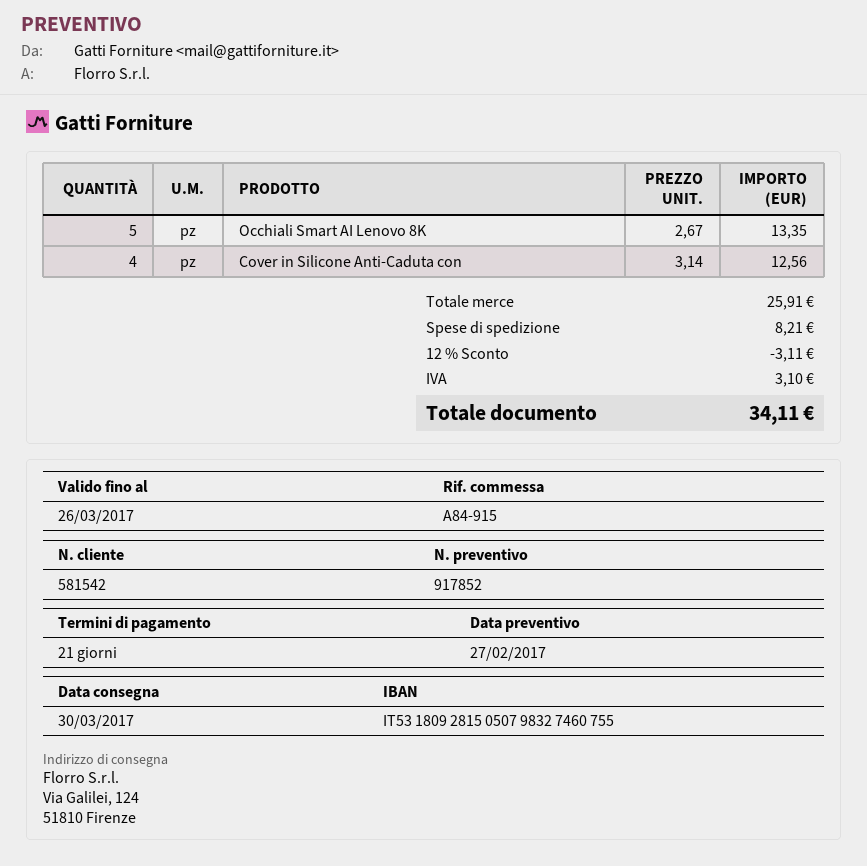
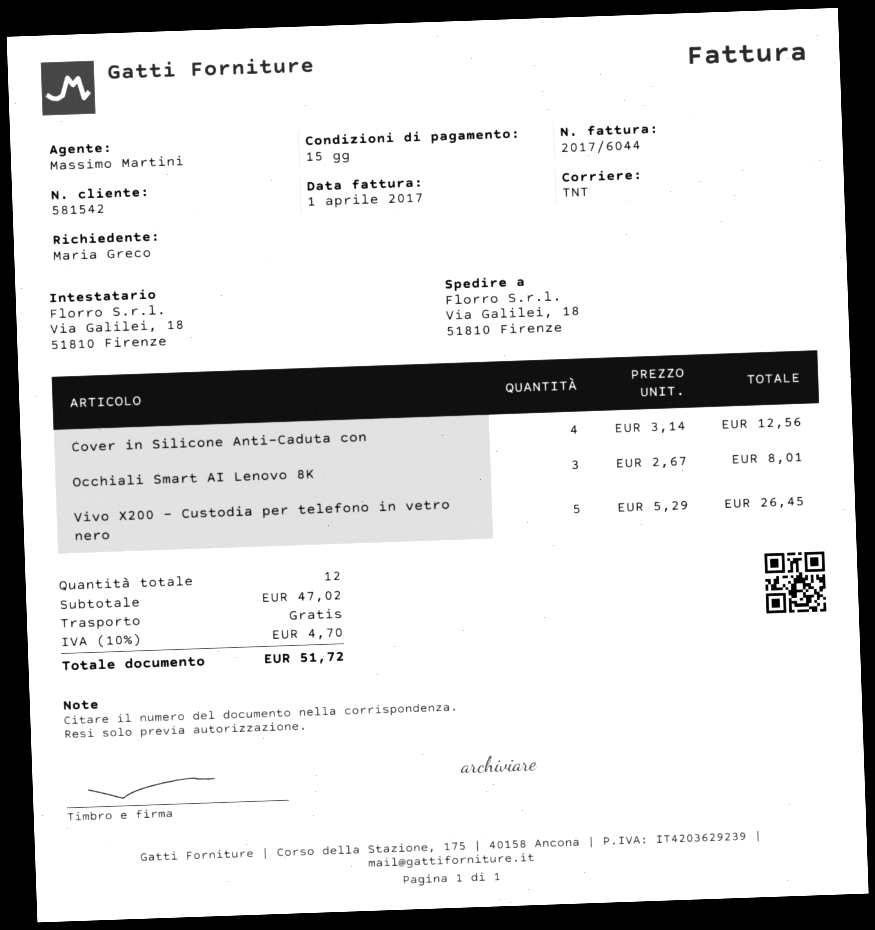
payment terms: 21 days -> 15 days
ship to: Via Galilei, 124, 51810 Firenze -> Via Galilei, 18, 51810 Firenze
Occhiali Smart AI Lenovo 8K: 5 x 2.67 = 13.35 -> 3 x 2.67 = 8.01
Vivo X200 - Custodia per telefono in vetro nero: none -> 5 x 5.29 = 26.45
subtotal: 25.91 -> 47.02
discount: 12% = 3.11 -> none
shipping: 8.21 -> 0.00
tax: 3.10 -> 4.70
total: 34.11 -> 51.72

